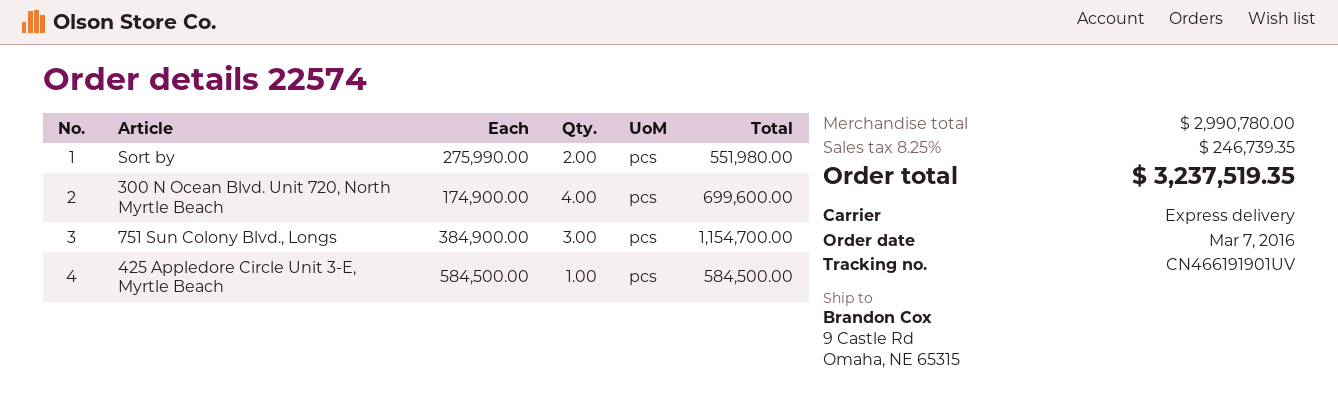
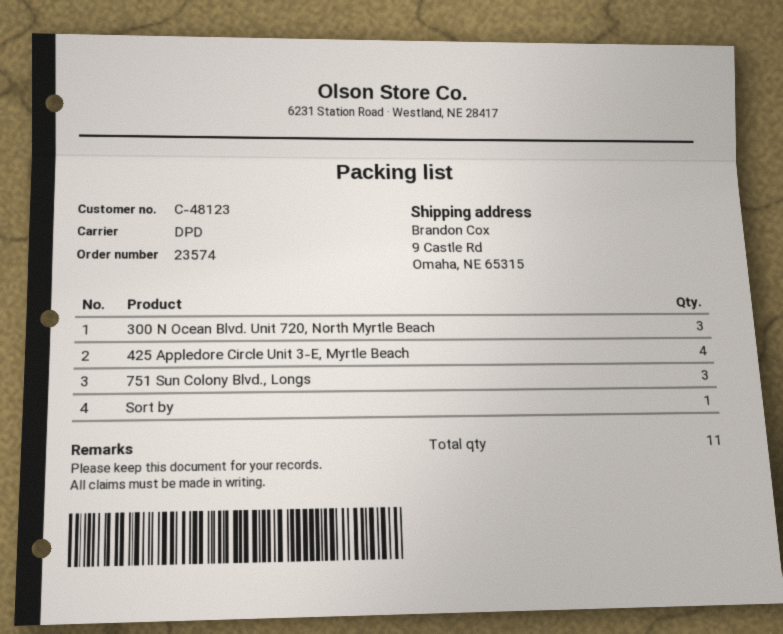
order number: 22574 -> 23574
shipping method: express -> DPD
Sort by: 2 -> 1
300 N Ocean Blvd. Unit 720, North Myrtle Beach: 4 -> 3
425 Appledore Circle Unit 3-E, Myrtle Beach: 1 -> 4

